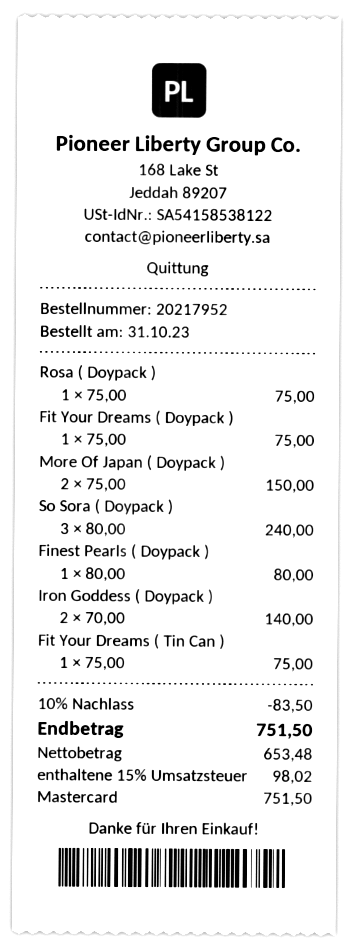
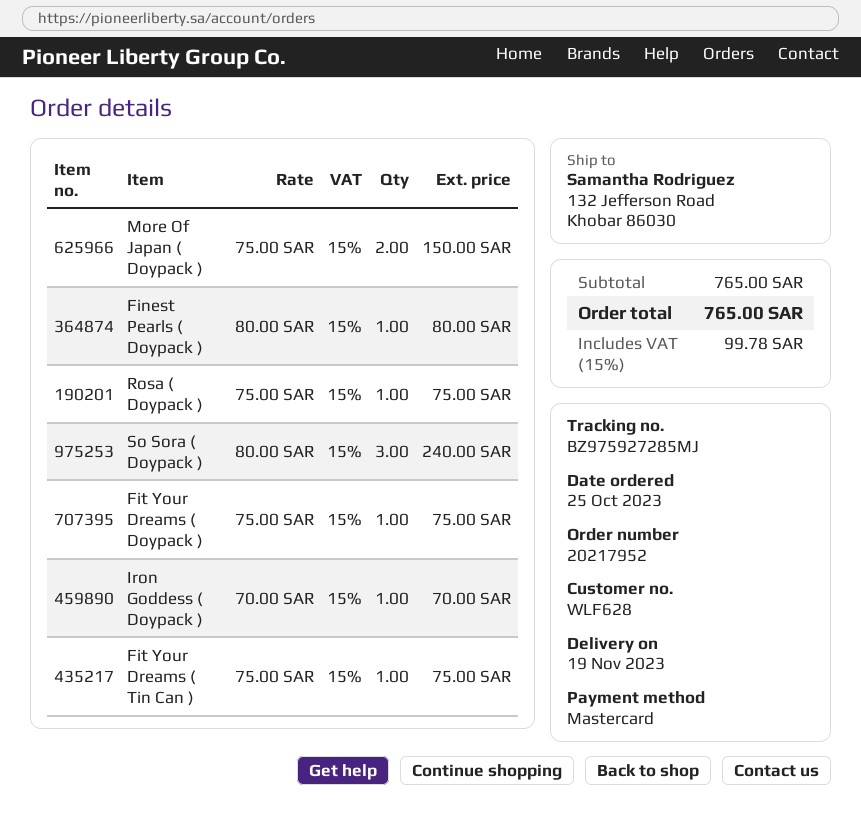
order date: 2023-10-31 -> 2023-10-25
Iron Goddess ( Doypack ): 2 x 70.00 = 140.00 -> 1 x 70.00 = 70.00
discount: 10% = 83.50 -> none
tax: 15% = 98.02 -> 15% = 99.78
total: 751.50 -> 765.00

